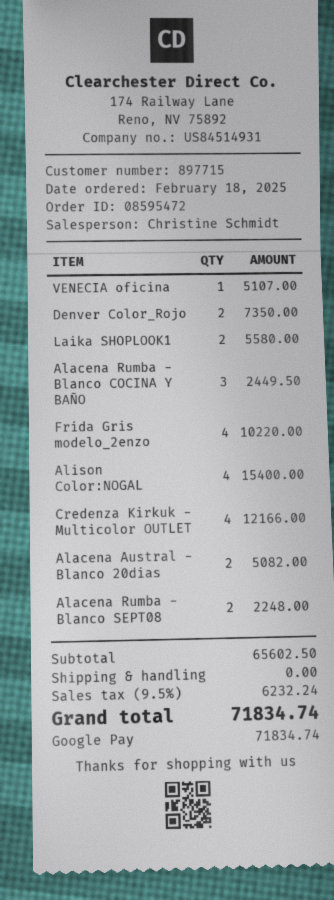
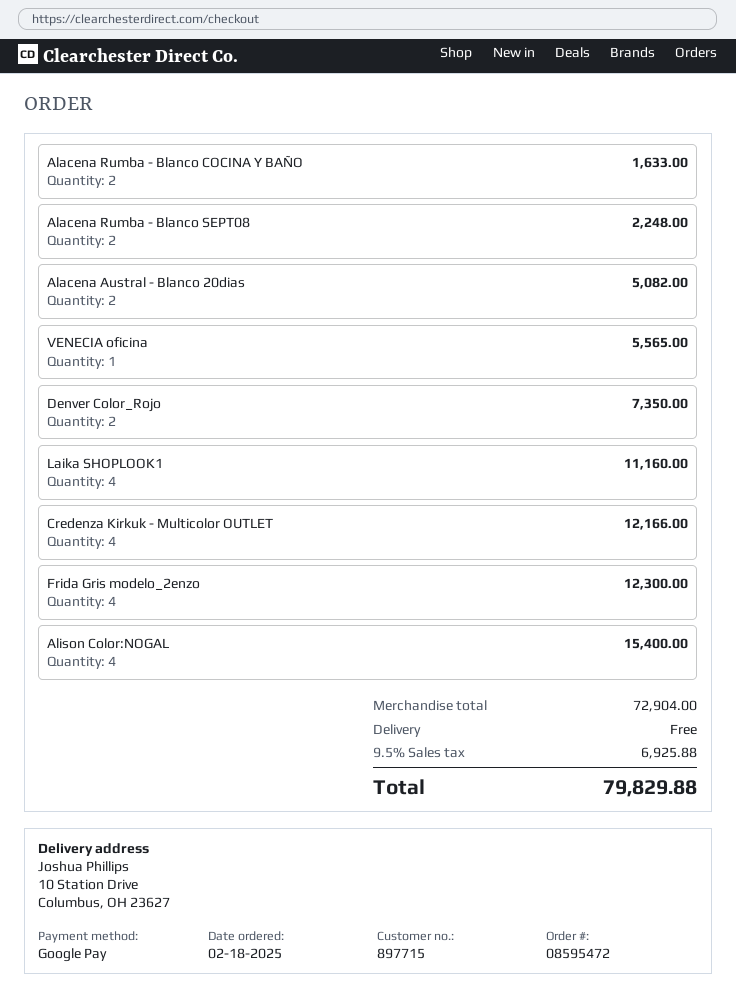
VENECIA oficina: 1 for 5107.00 -> 1 for 5565.00
Laika SHOPLOOK1: 2 for 5580.00 -> 4 for 11160.00
Alacena Rumba - Blanco COCINA Y BAÑO: 3 for 2449.50 -> 2 for 1633.00
Frida Gris modelo_2enzo: 4 for 10220.00 -> 4 for 12300.00
subtotal: 65602.50 -> 72904.00
tax: 9.5% = 6232.24 -> 9.5% = 6925.88
total: 71834.74 -> 79829.88

